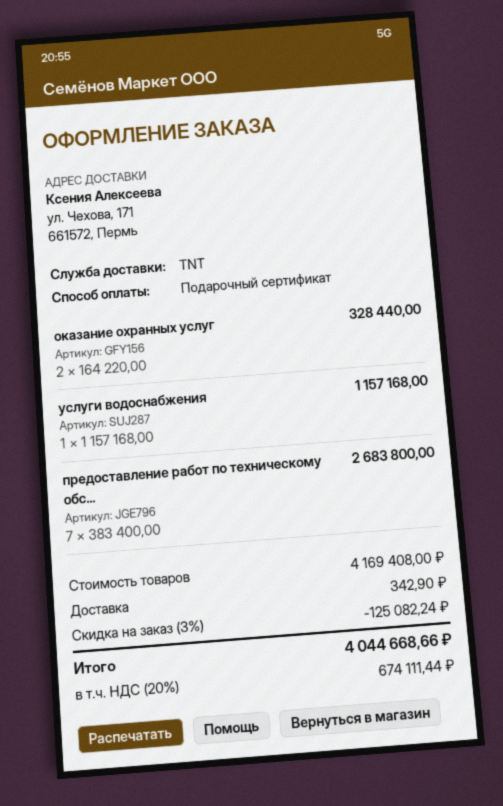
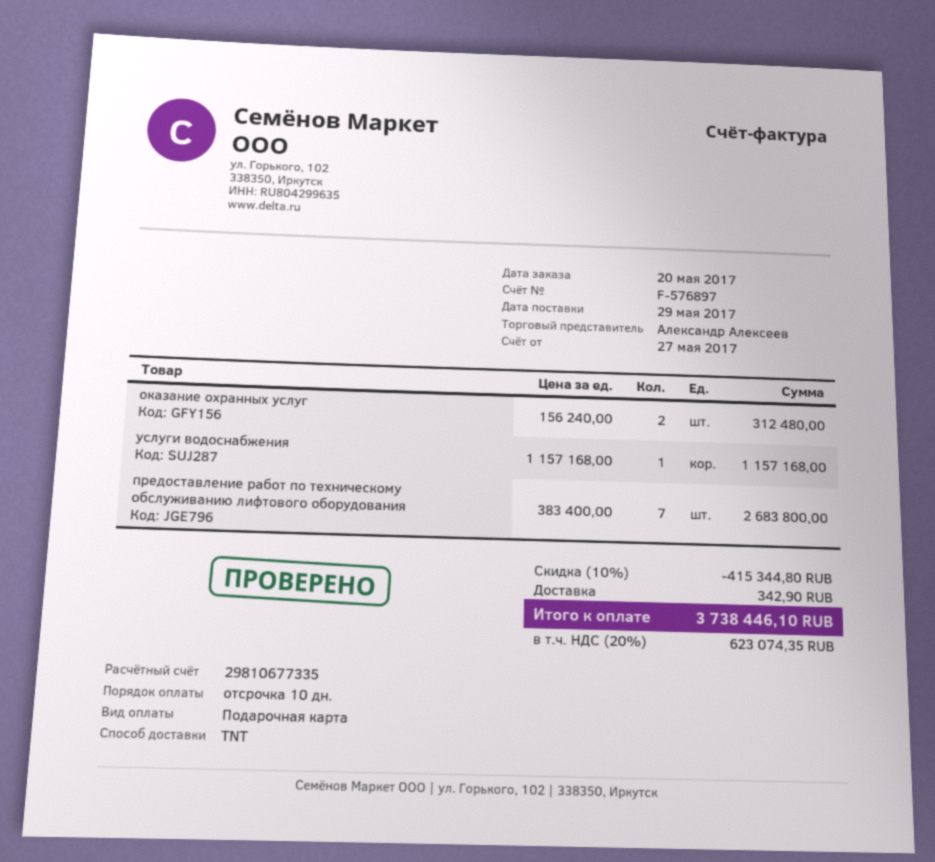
оказание охранных услуг: 2 x 164220.00 = 328440.00 -> 2 x 156240.00 = 312480.00
discount: 3% = 125082.24 -> 10% = 415344.80
tax: 20% = 674111.44 -> 20% = 623074.35
total: 4044668.66 -> 3738446.10

